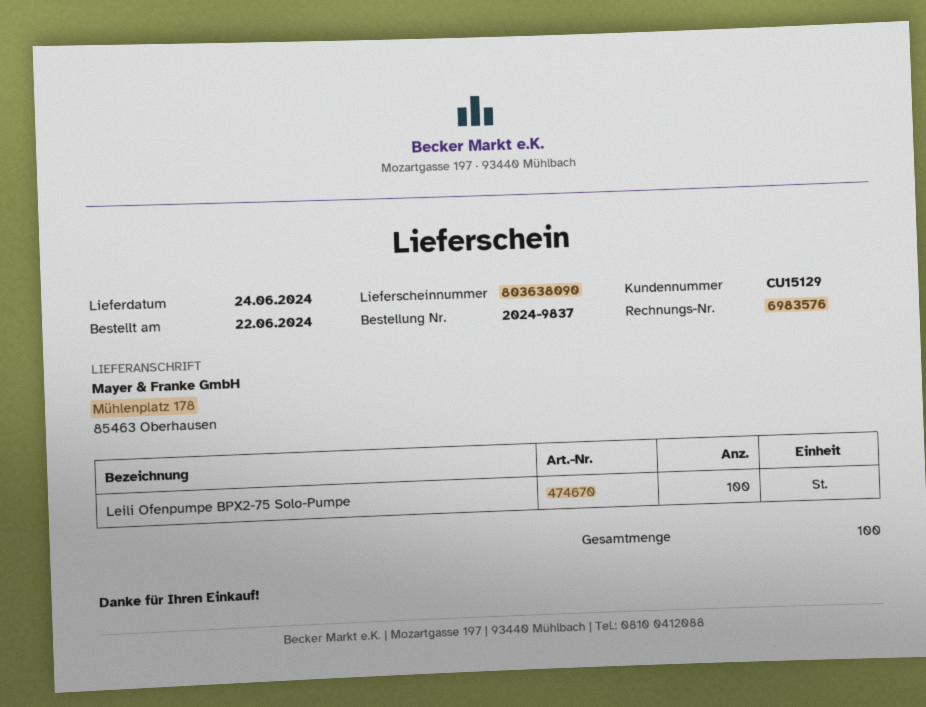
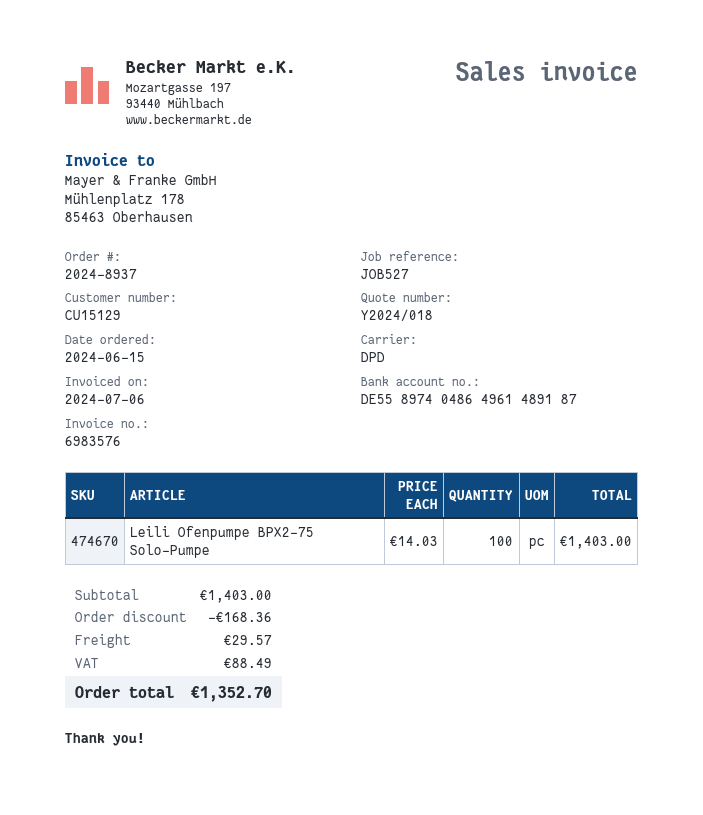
order number: 2024-9837 -> 2024-8937
order date: 2024-06-22 -> 2024-06-15

